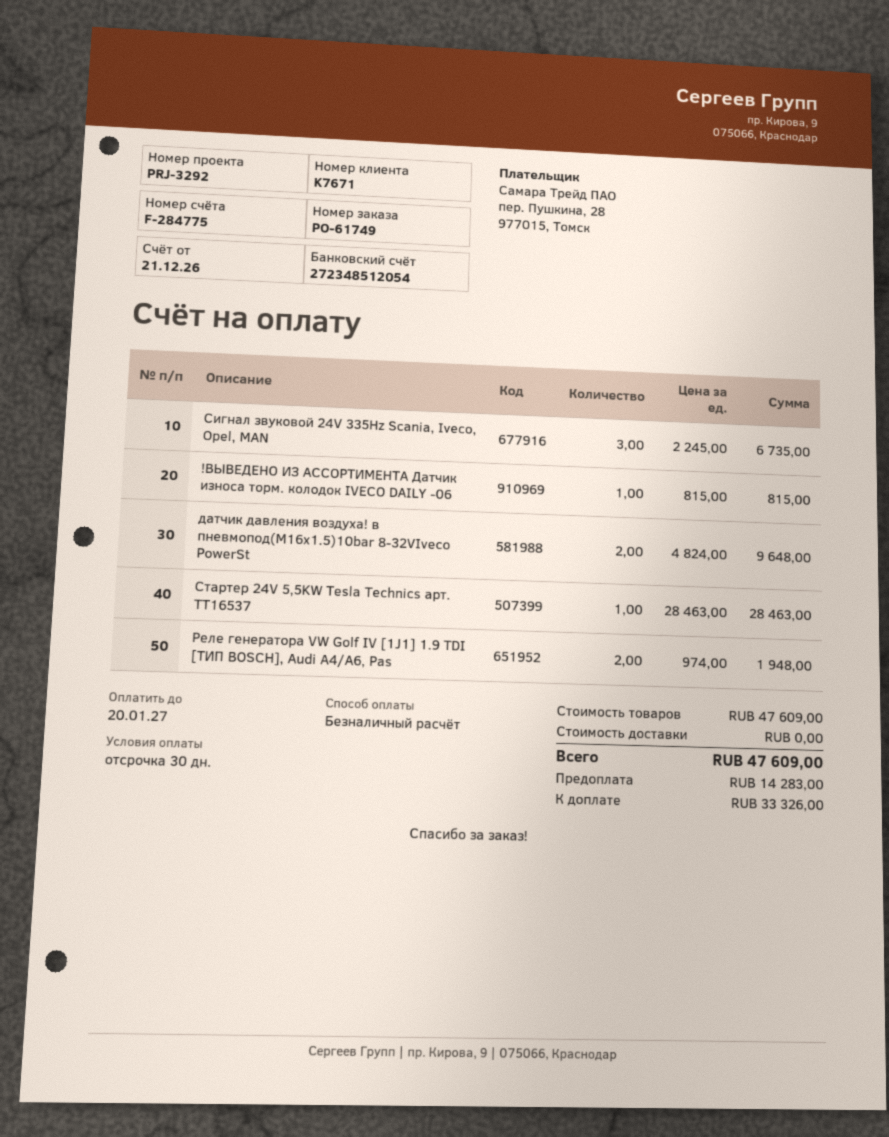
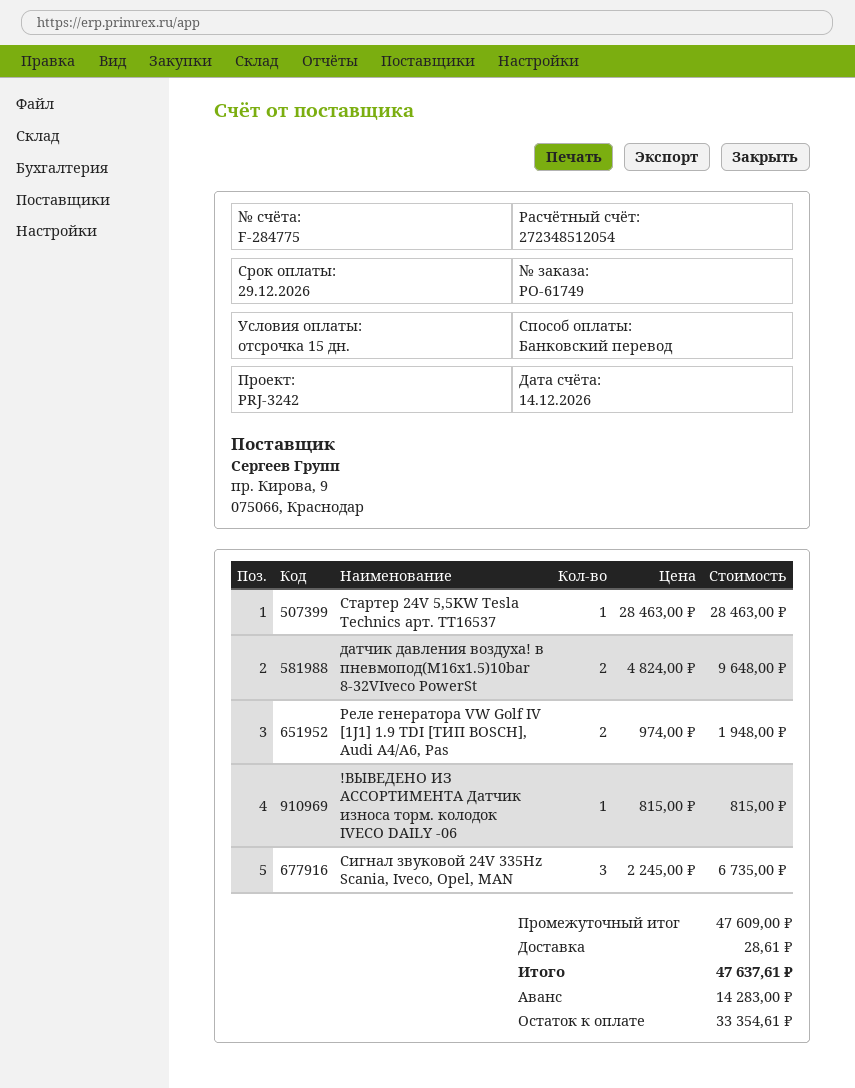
invoice date: 2026-12-21 -> 2026-12-14
payment terms: 30 days -> 15 days
due date: 2027-01-20 -> 2026-12-29
reference: PRJ-3292 -> PRJ-3242
shipping: 0.00 -> 28.61
total: 47609.00 -> 47637.61
balance: 33326.00 -> 33354.61

